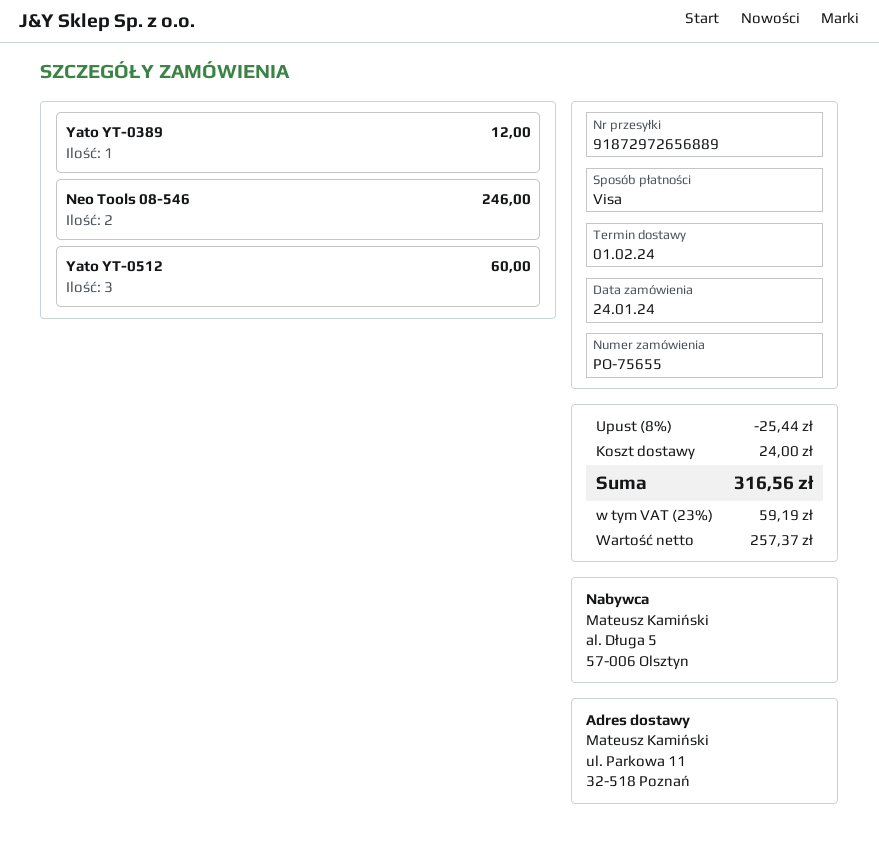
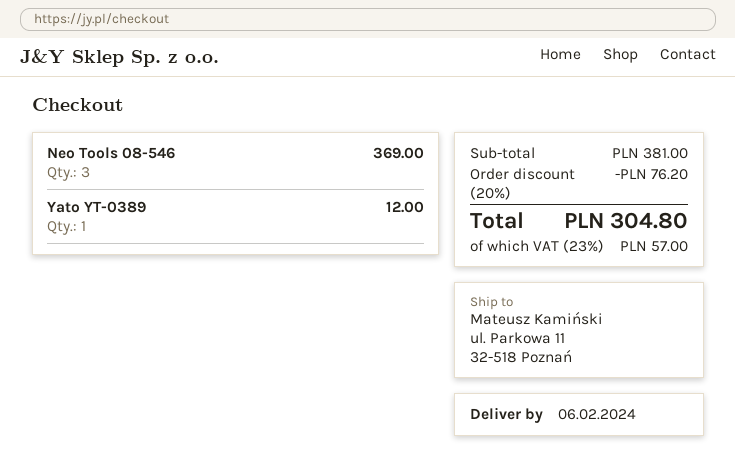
delivery date: 2024-02-01 -> 2024-02-06
Neo Tools 08-546: 2 for 246.00 -> 3 for 369.00
Yato YT-0512: 3 for 60.00 -> none
discount: 8% = 25.44 -> 20% = 76.20
shipping: 24.00 -> none
tax: 23% = 59.19 -> 23% = 57.00
total: 316.56 -> 304.80

